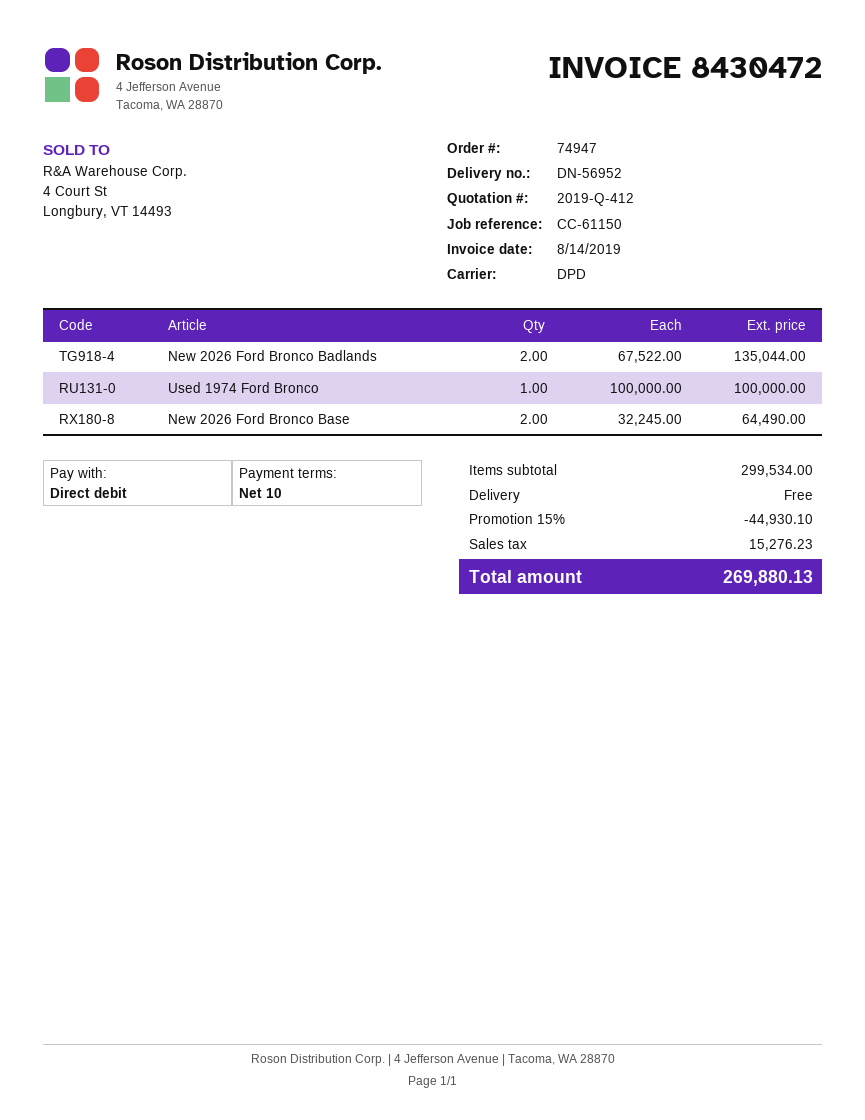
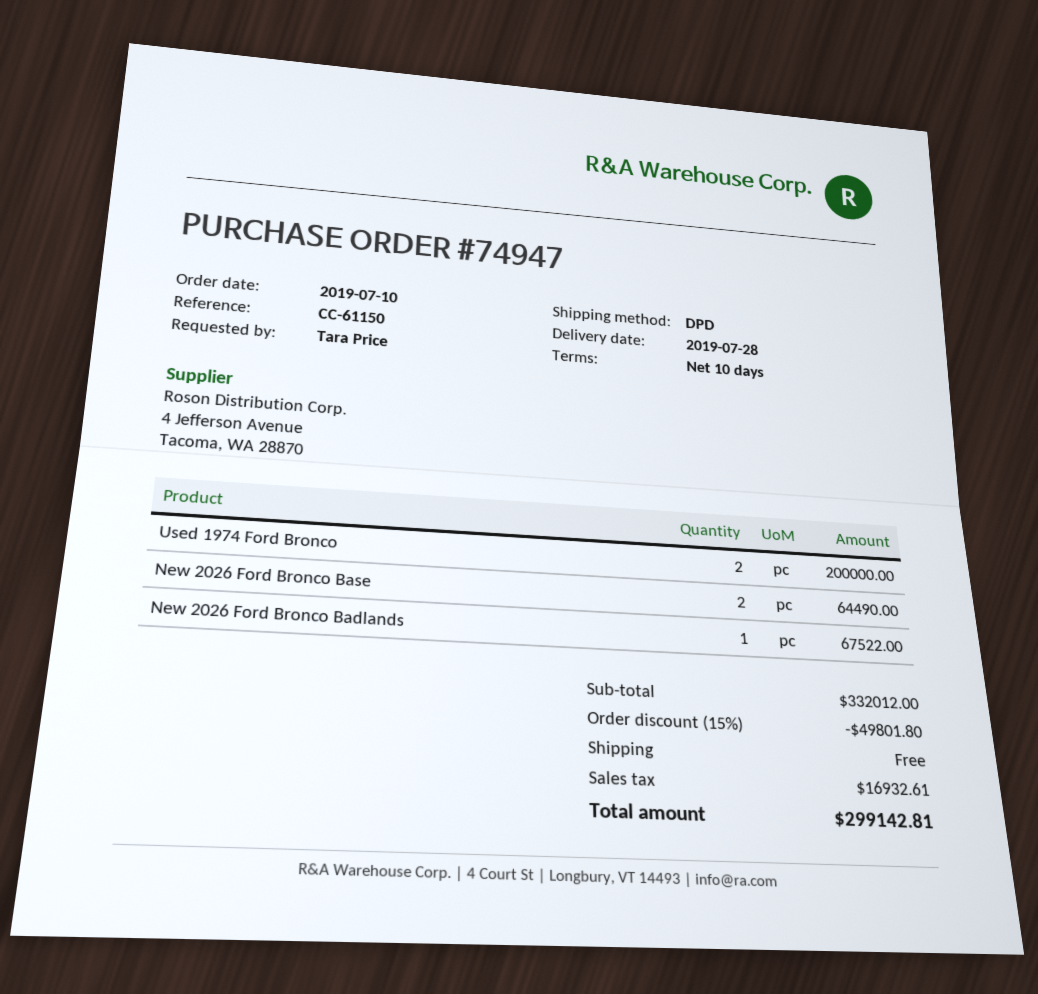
New 2026 Ford Bronco Badlands: 2 for 135044.00 -> 1 for 67522.00
Used 1974 Ford Bronco: 1 for 100000.00 -> 2 for 200000.00
subtotal: 299534.00 -> 332012.00
discount: 15% = 44930.10 -> 15% = 49801.80
tax: 15276.23 -> 16932.61
total: 269880.13 -> 299142.81

